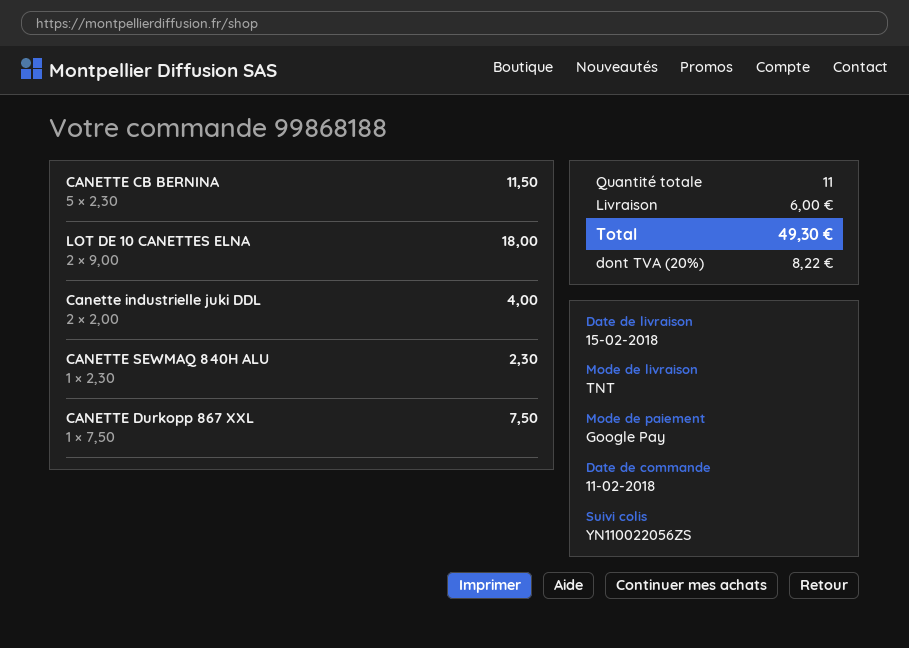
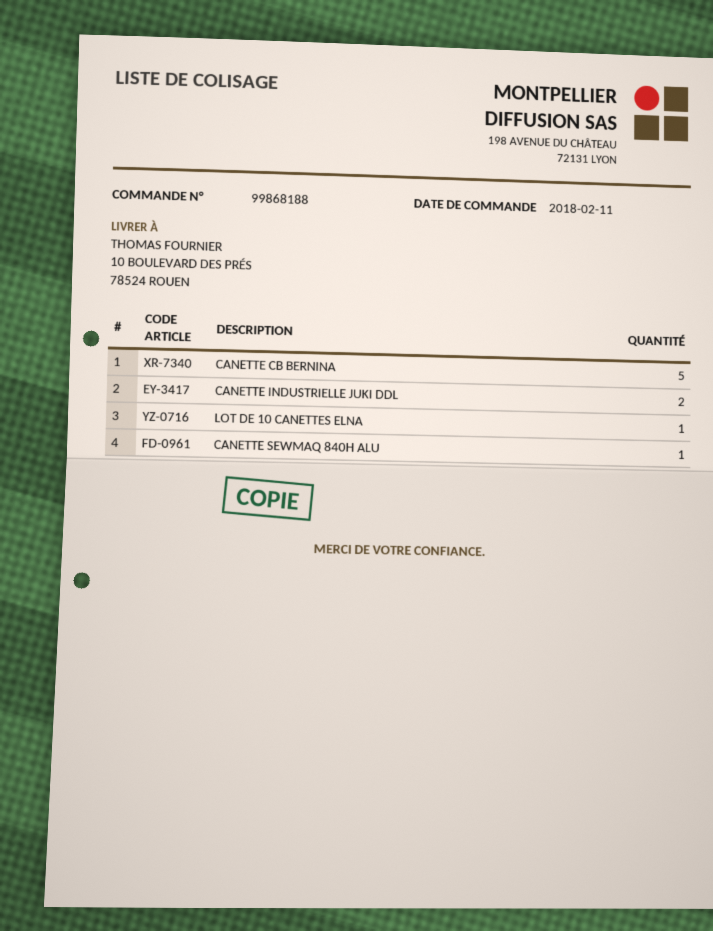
LOT DE 10 CANETTES ELNA: 2 -> 1
CANETTE Durkopp 867 XXL: 1 -> none

